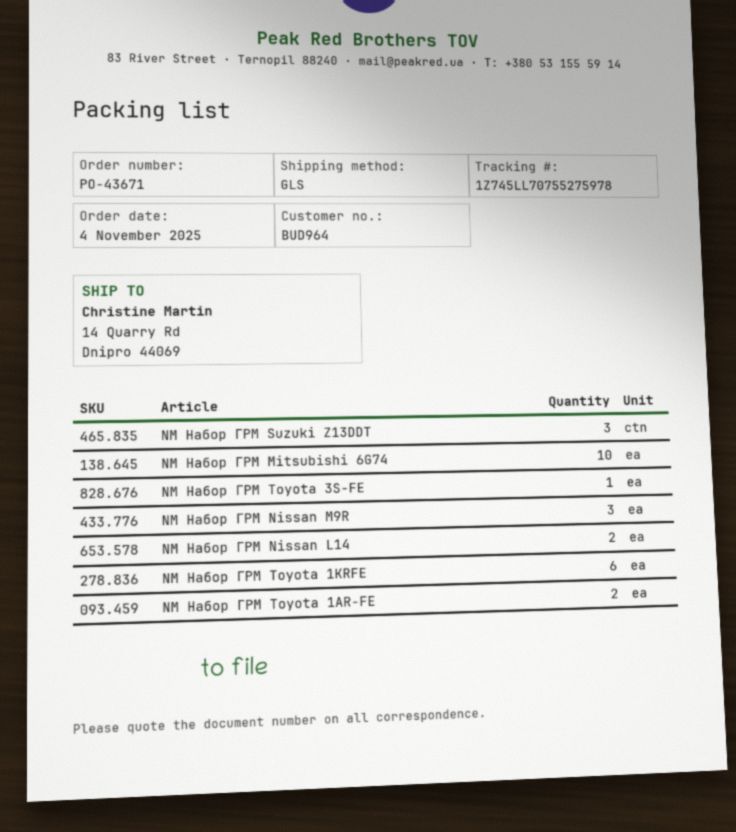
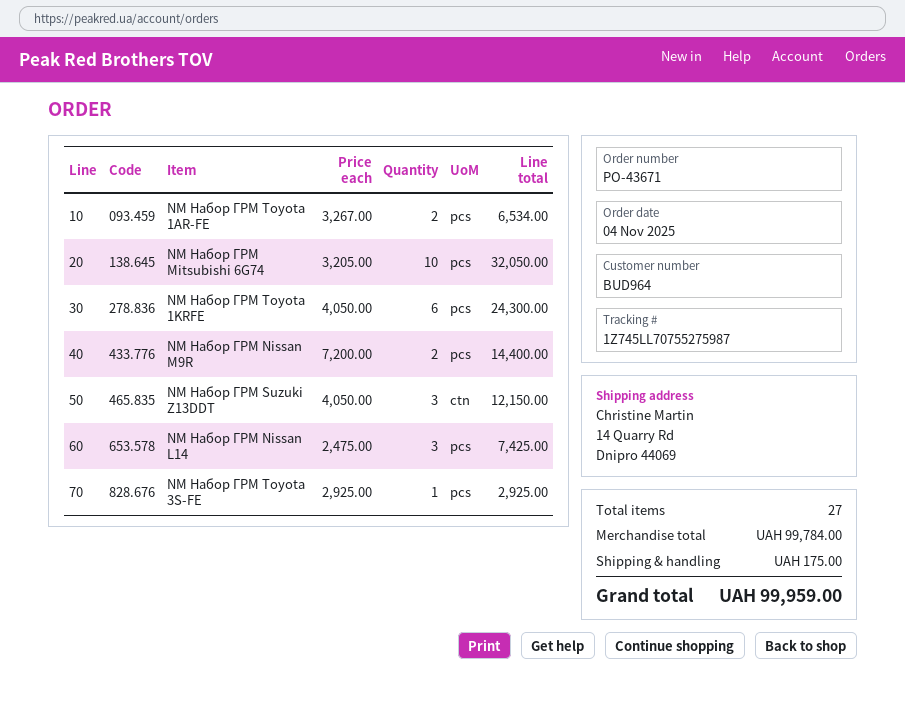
tracking number: 1Z745LL70755275978 -> 1Z745LL70755275987
NM Набор ГРМ Nissan M9R: 3 -> 2
NM Набор ГРМ Nissan L14: 2 -> 3

